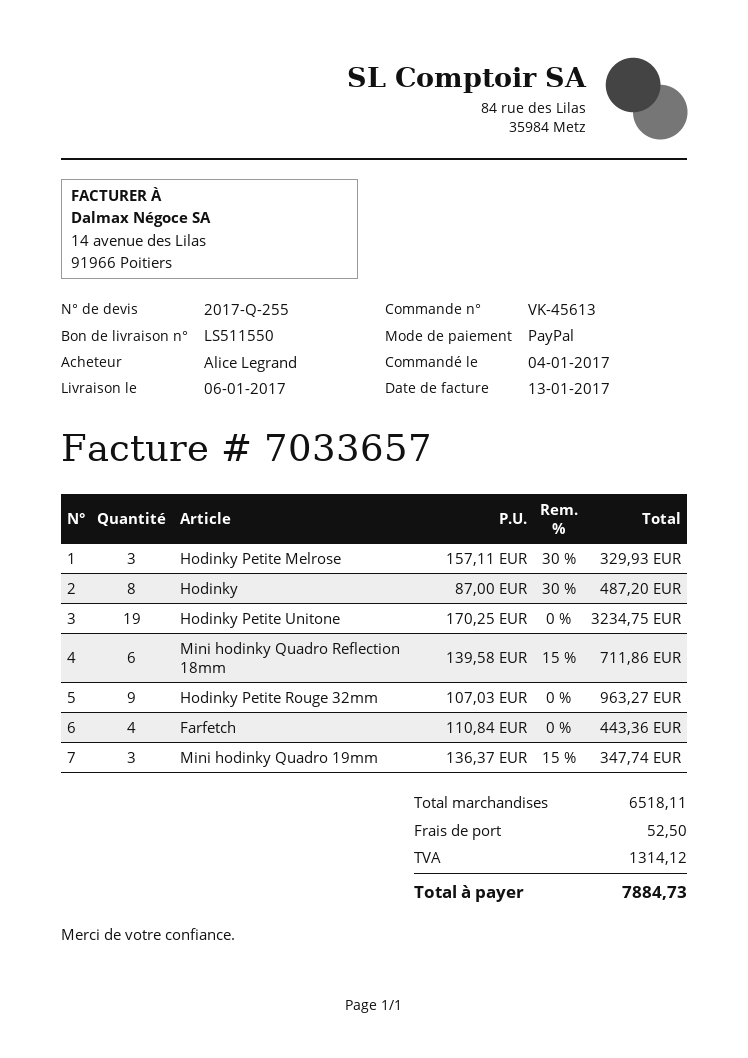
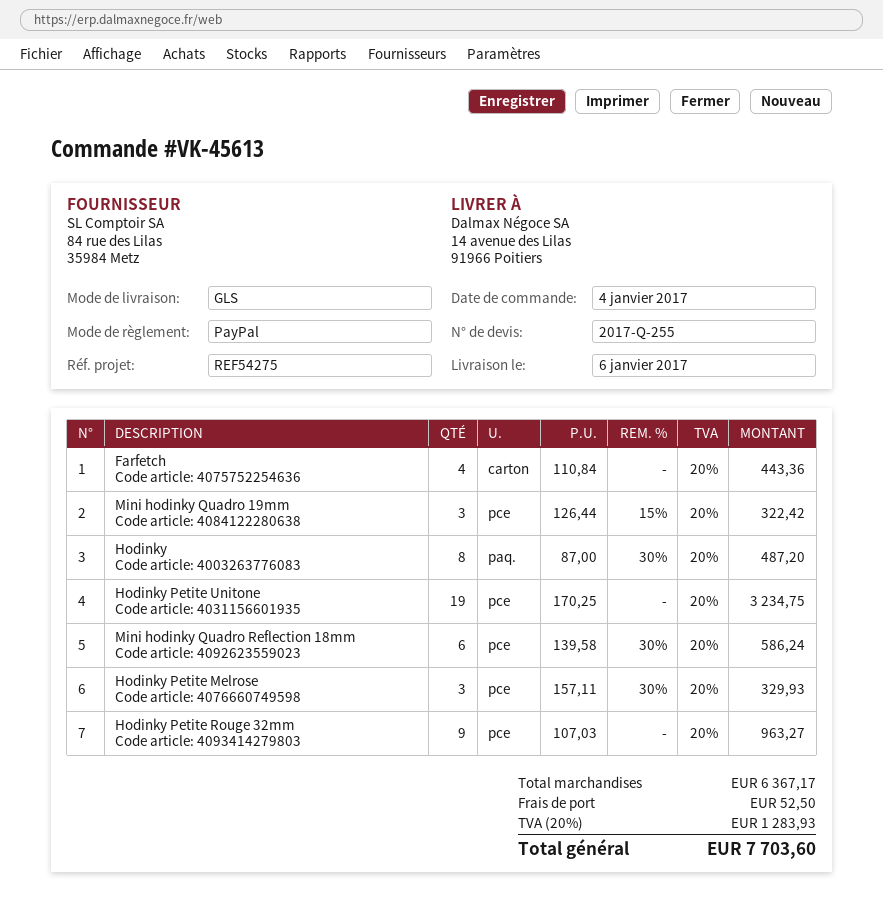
Mini hodinky Quadro Reflection 18mm: 6 x 139.58 - 15% = 711.86 -> 6 x 139.58 - 30% = 586.24
Mini hodinky Quadro 19mm: 3 x 136.37 - 15% = 347.74 -> 3 x 126.44 - 15% = 322.42
subtotal: 6518.11 -> 6367.17
tax: 1314.12 -> 1283.93
total: 7884.73 -> 7703.60

